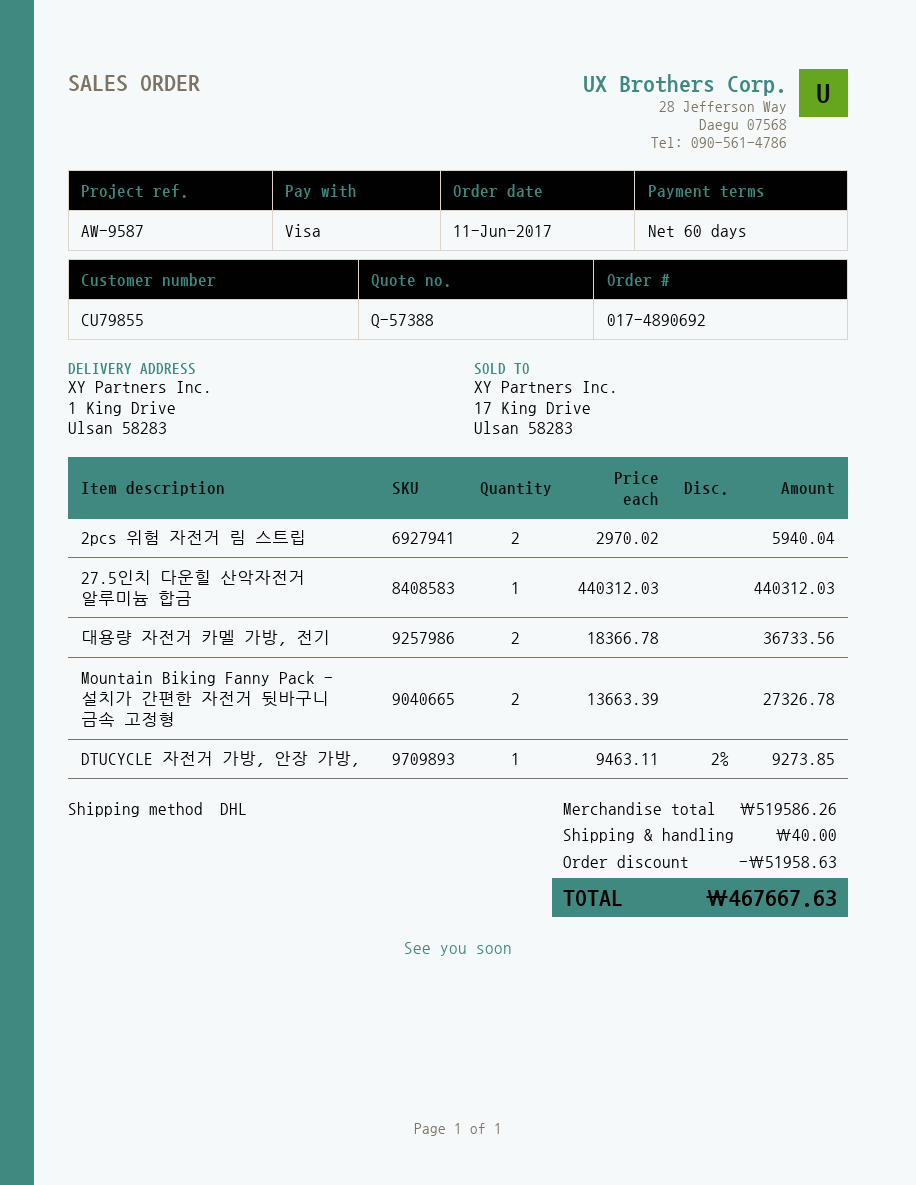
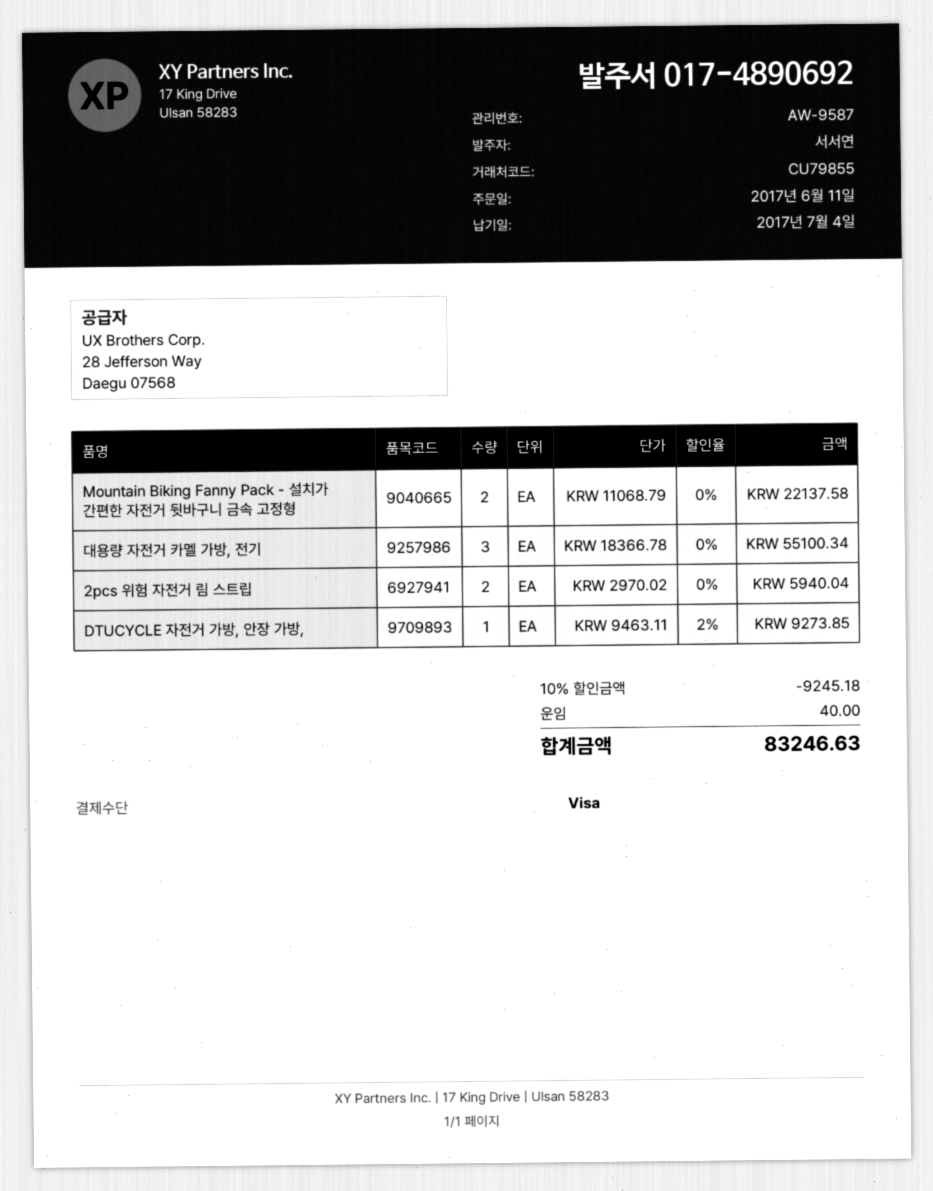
27.5인치 다운힐 산악자전거 알루미늄 합금: 1 x 440312.03 = 440312.03 -> none
대용량 자전거 카멜 가방, 전기: 2 x 18366.78 = 36733.56 -> 3 x 18366.78 = 55100.34
Mountain Biking Fanny Pack - 설치가 간편한 자전거 뒷바구니 금속 고정형: 2 x 13663.39 = 27326.78 -> 2 x 11068.79 = 22137.58
discount: 51958.63 -> 9245.18
total: 467667.63 -> 83246.63

